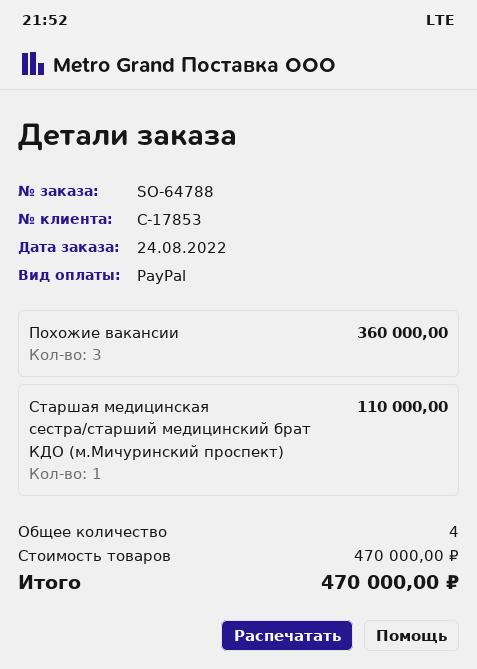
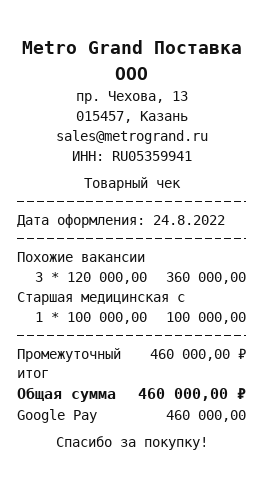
payment method: PayPal -> Google Pay
Старшая медицинская сестра/старший медицинский брат КДО (м.Мичуринский проспект): 1 for 110000.00 -> 1 for 100000.00
subtotal: 470000.00 -> 460000.00
total: 470000.00 -> 460000.00

